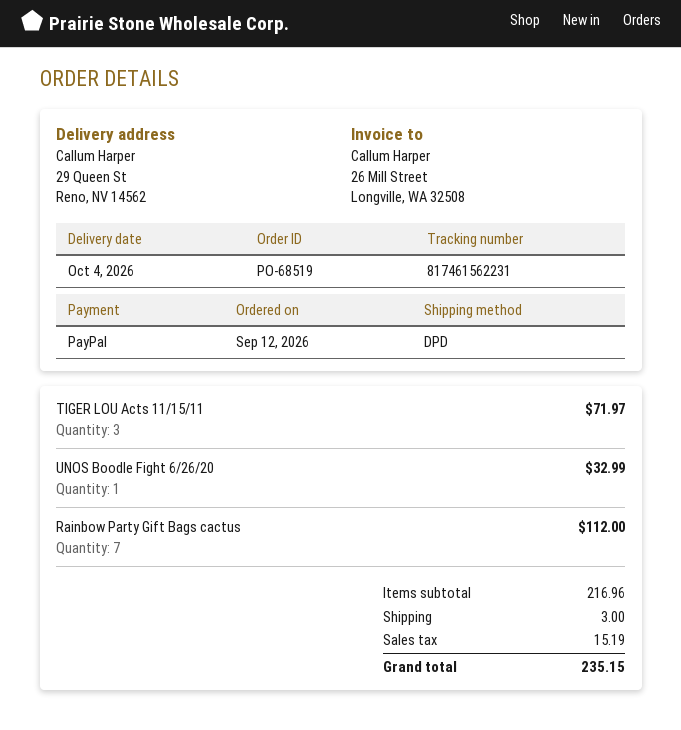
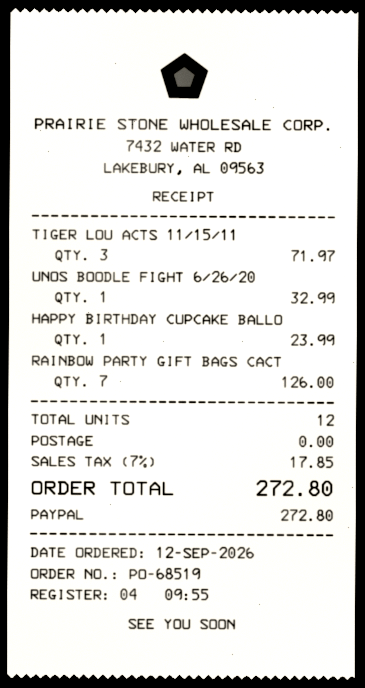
Rainbow Party Gift Bags cactus: 7 for 112.00 -> 7 for 126.00
HAPPY BIRTHDAY CUPCAKE BALLO: none -> 1 for 23.99
shipping: 3.00 -> 0.00
tax: 15.19 -> 17.85
total: 235.15 -> 272.80

